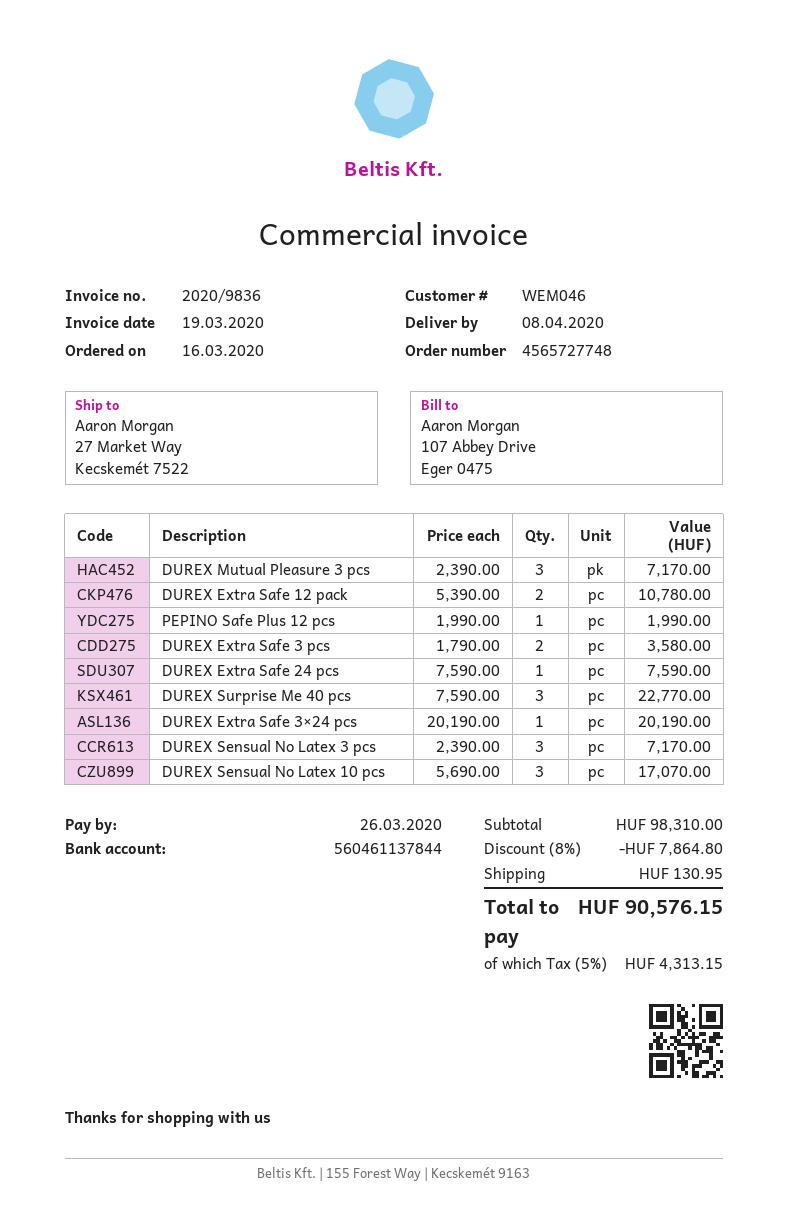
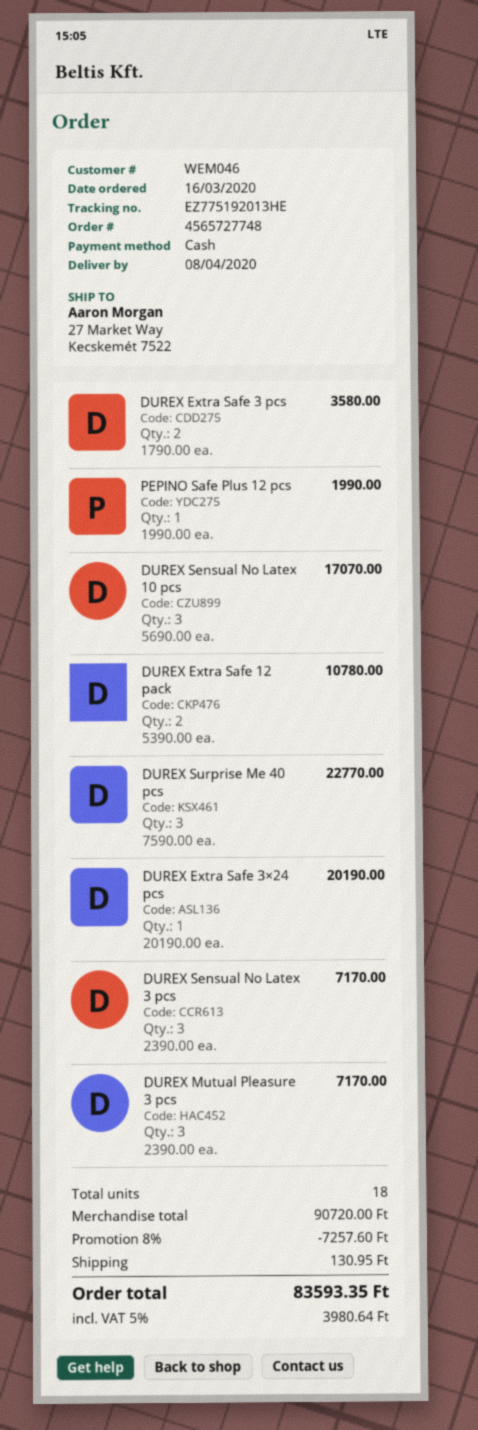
DUREX Extra Safe 24 pcs: 1 x 7590.00 = 7590.00 -> none
subtotal: 98310.00 -> 90720.00
discount: 8% = 7864.80 -> 8% = 7257.60
tax: 5% = 4313.15 -> 5% = 3980.64
total: 90576.15 -> 83593.35

